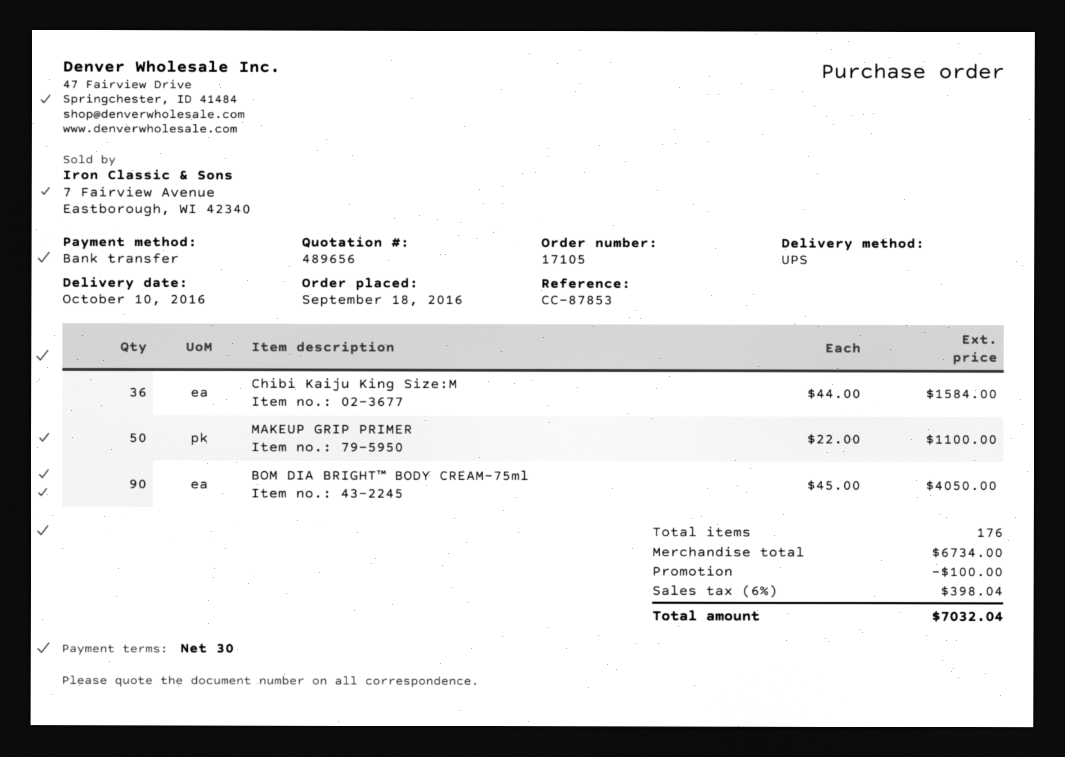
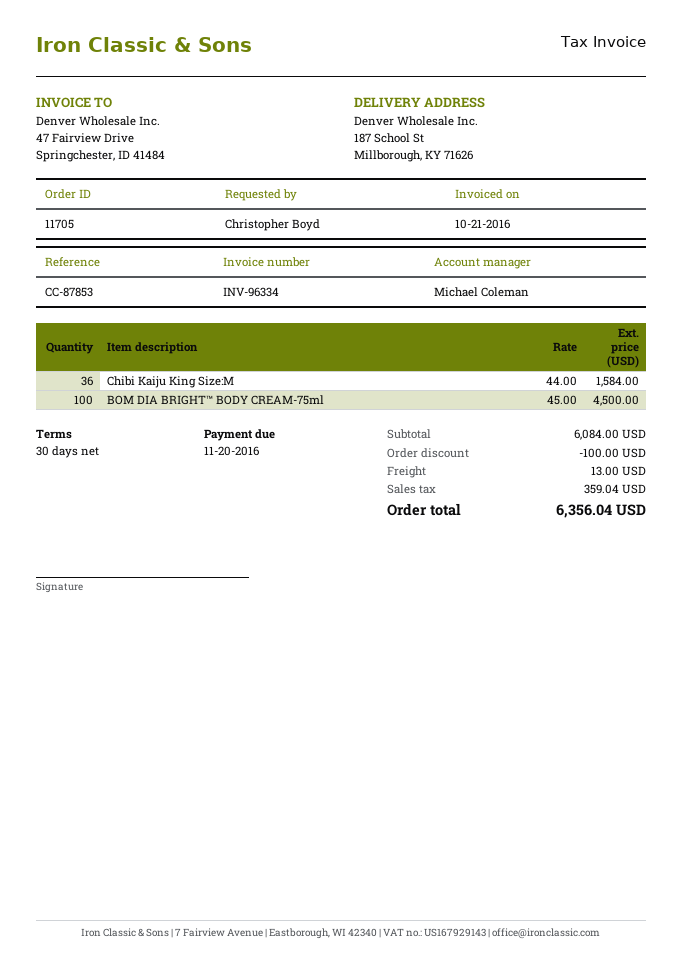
order number: 17105 -> 11705
MAKEUP GRIP PRIMER: 50 x 22.00 = 1100.00 -> none
BOM DIA BRIGHT™ BODY CREAM-75ml: 90 x 45.00 = 4050.00 -> 100 x 45.00 = 4500.00
subtotal: 6734.00 -> 6084.00
shipping: none -> 13.00
tax: 398.04 -> 359.04
total: 7032.04 -> 6356.04

